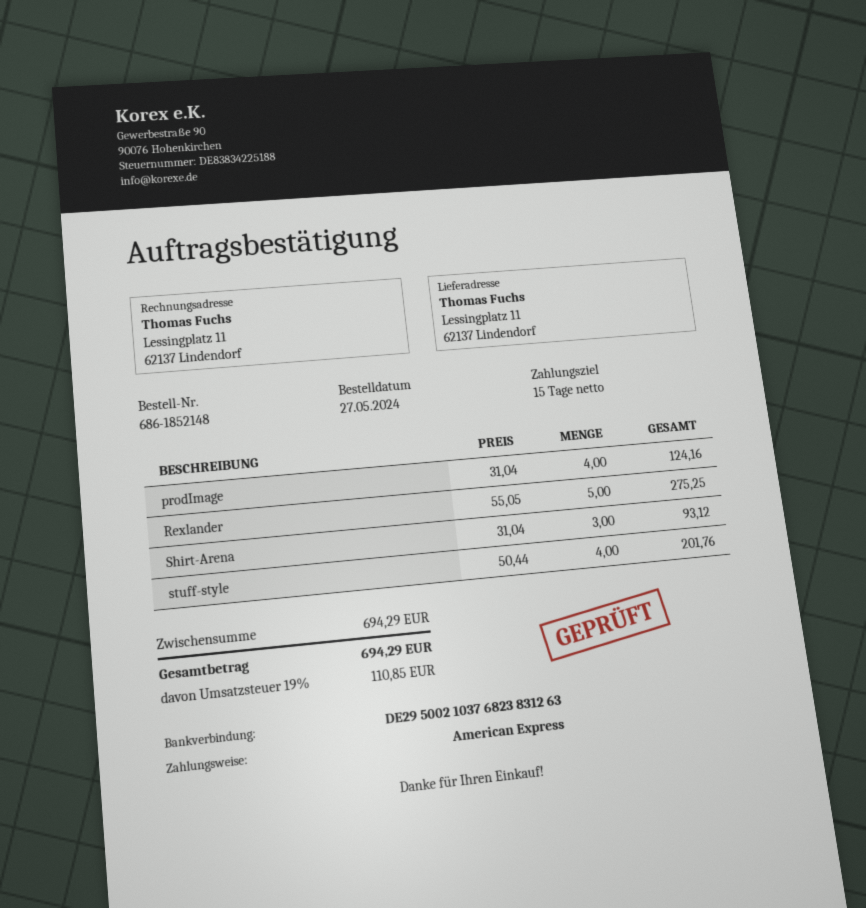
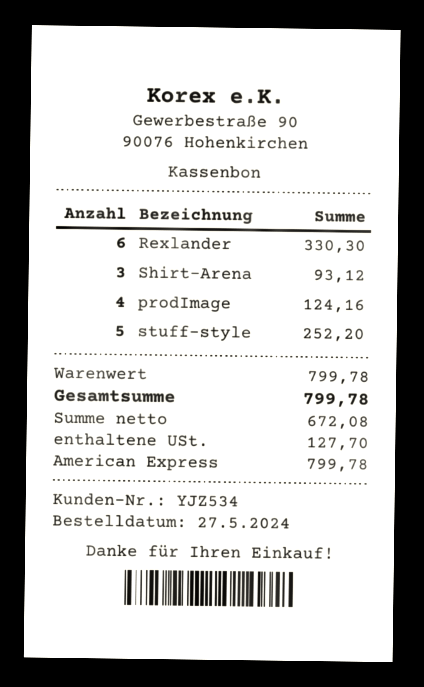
Rexlander: 5 for 275.25 -> 6 for 330.30
stuff-style: 4 for 201.76 -> 5 for 252.20
subtotal: 694.29 -> 799.78
tax: 110.85 -> 127.70
total: 694.29 -> 799.78

